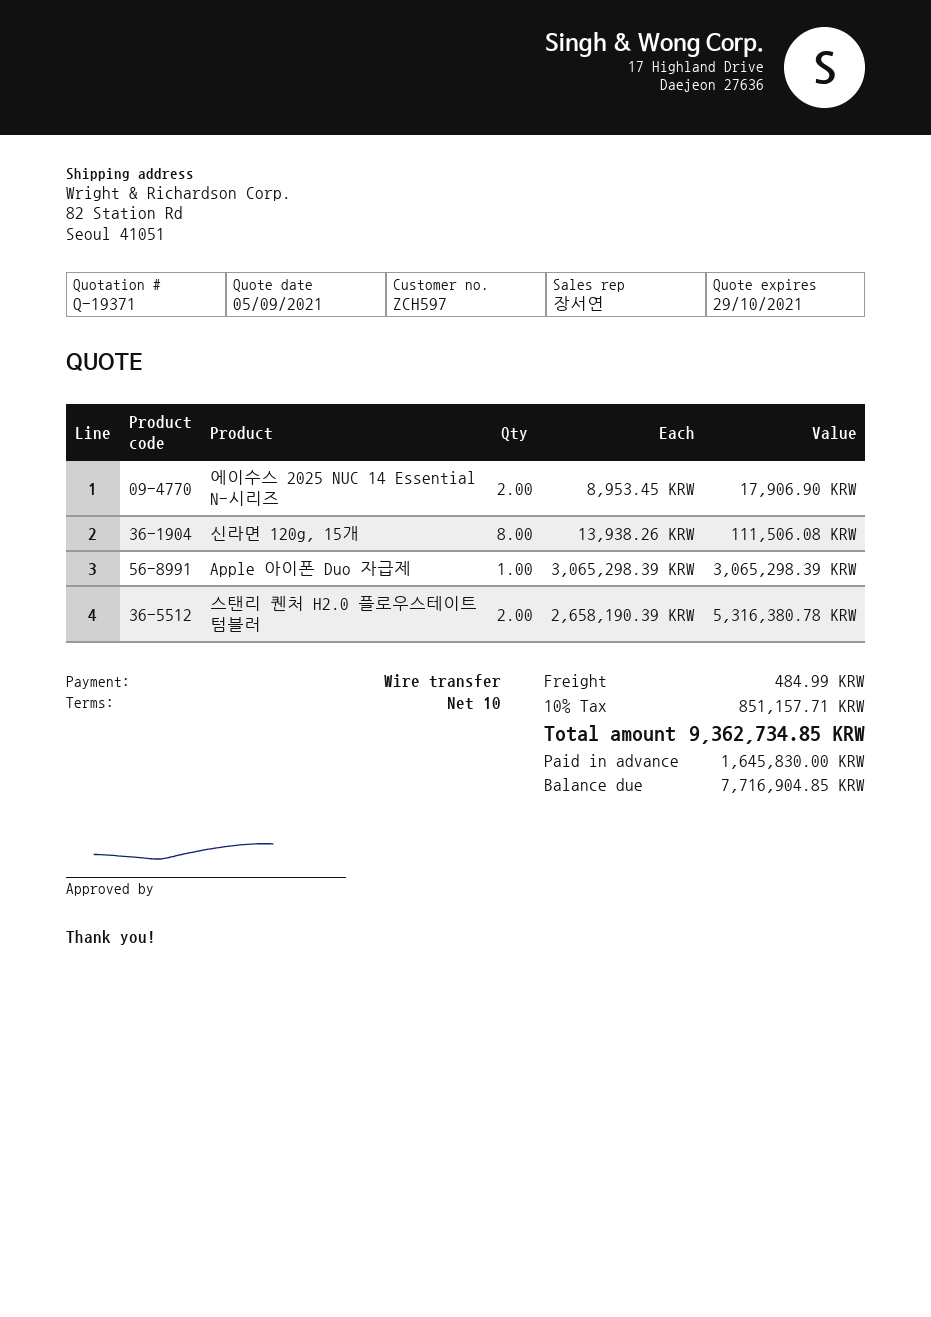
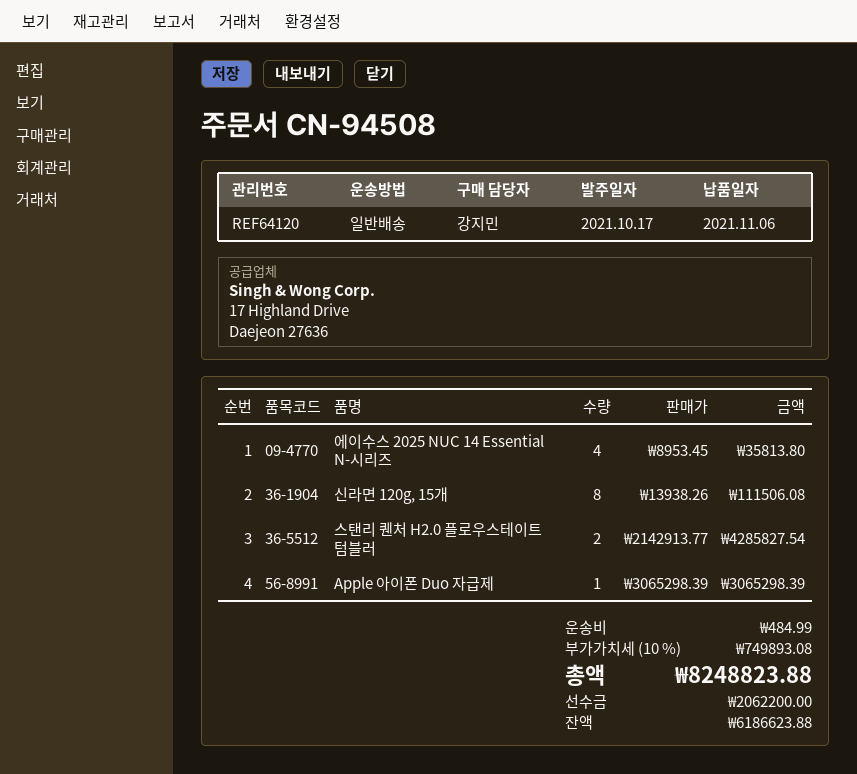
에이수스 2025 NUC 14 Essential N-시리즈: 2 x 8953.45 = 17906.90 -> 4 x 8953.45 = 35813.80
스탠리 퀜처 H2.0 플로우스테이트 텀블러: 2 x 2658190.39 = 5316380.78 -> 2 x 2142913.77 = 4285827.54
tax: 10% = 851157.71 -> 10% = 749893.08
total: 9362734.85 -> 8248823.88
deposit: 1645830.00 -> 2062200.00
balance: 7716904.85 -> 6186623.88

